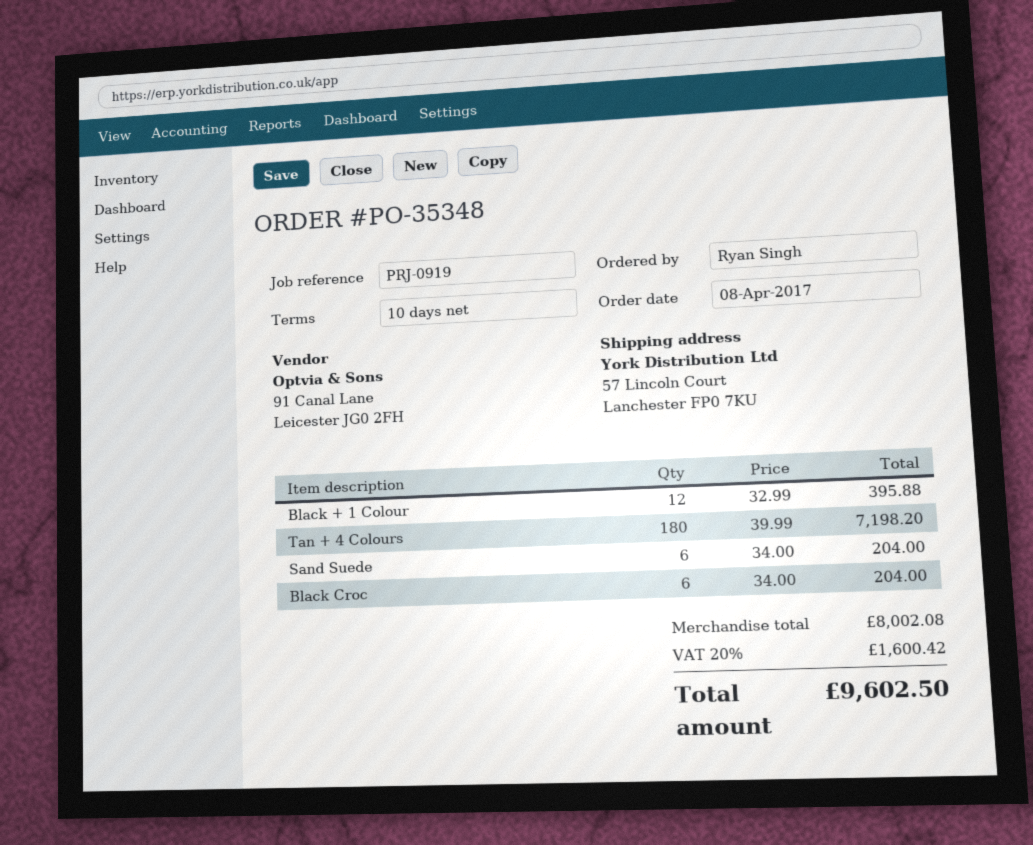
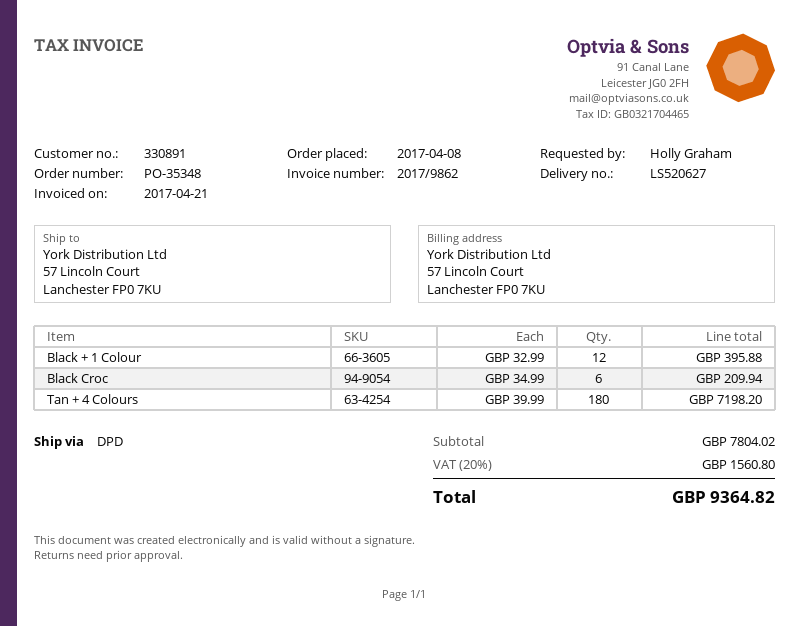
ordered by: Ryan Singh -> Holly Graham
Sand Suede: 6 x 34.00 = 204.00 -> none
Black Croc: 6 x 34.00 = 204.00 -> 6 x 34.99 = 209.94
subtotal: 8002.08 -> 7804.02
tax: 20% = 1600.42 -> 20% = 1560.80
total: 9602.50 -> 9364.82

